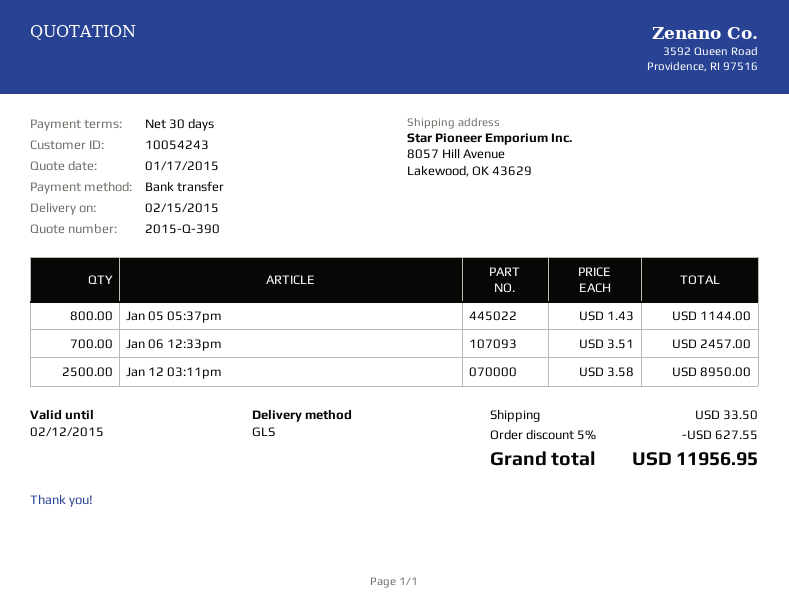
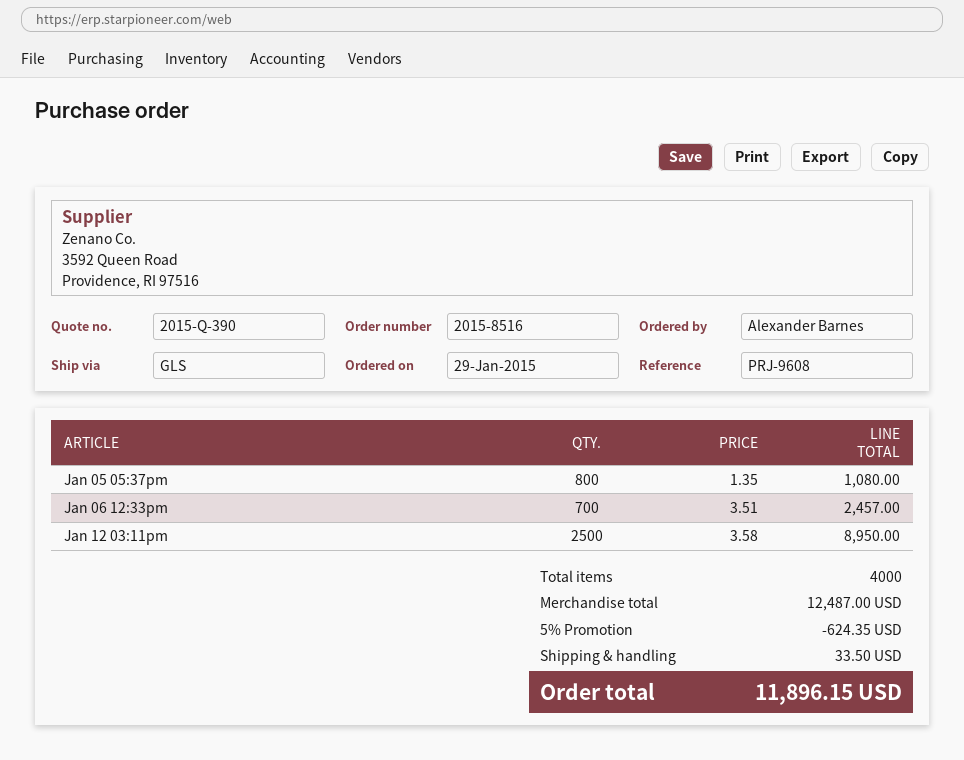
Jan 05 05:37pm: 800 x 1.43 = 1144.00 -> 800 x 1.35 = 1080.00
discount: 5% = 627.55 -> 5% = 624.35
total: 11956.95 -> 11896.15

